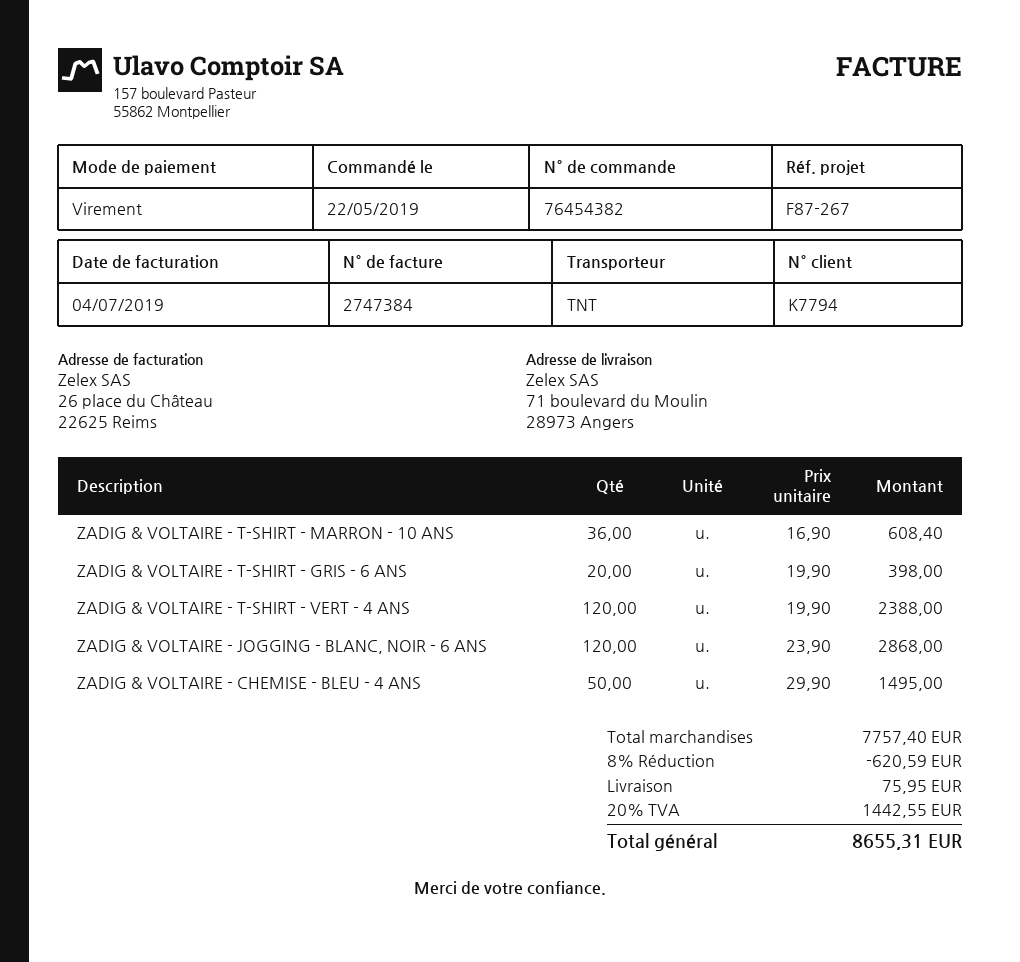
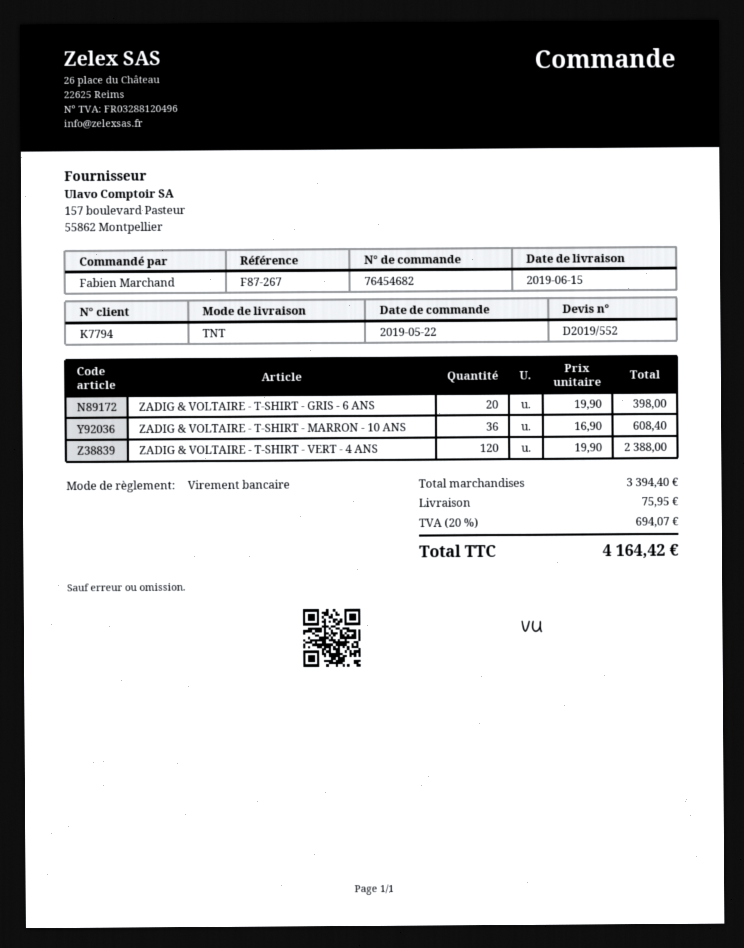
order number: 76454382 -> 76454682
ZADIG & VOLTAIRE - JOGGING - BLANC, NOIR - 6 ANS: 120 x 23.90 = 2868.00 -> none
ZADIG & VOLTAIRE - CHEMISE - BLEU - 4 ANS: 50 x 29.90 = 1495.00 -> none
subtotal: 7757.40 -> 3394.40
discount: 8% = 620.59 -> none
tax: 20% = 1442.55 -> 20% = 694.07
total: 8655.31 -> 4164.42

